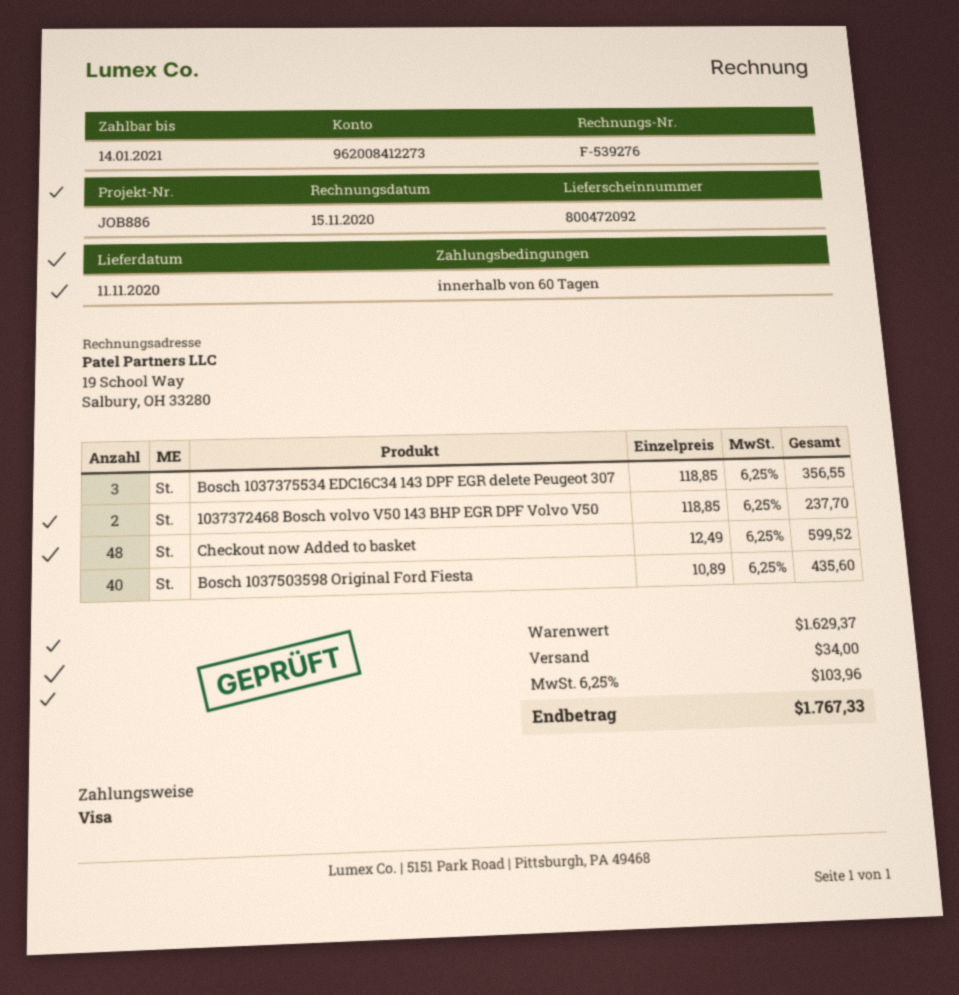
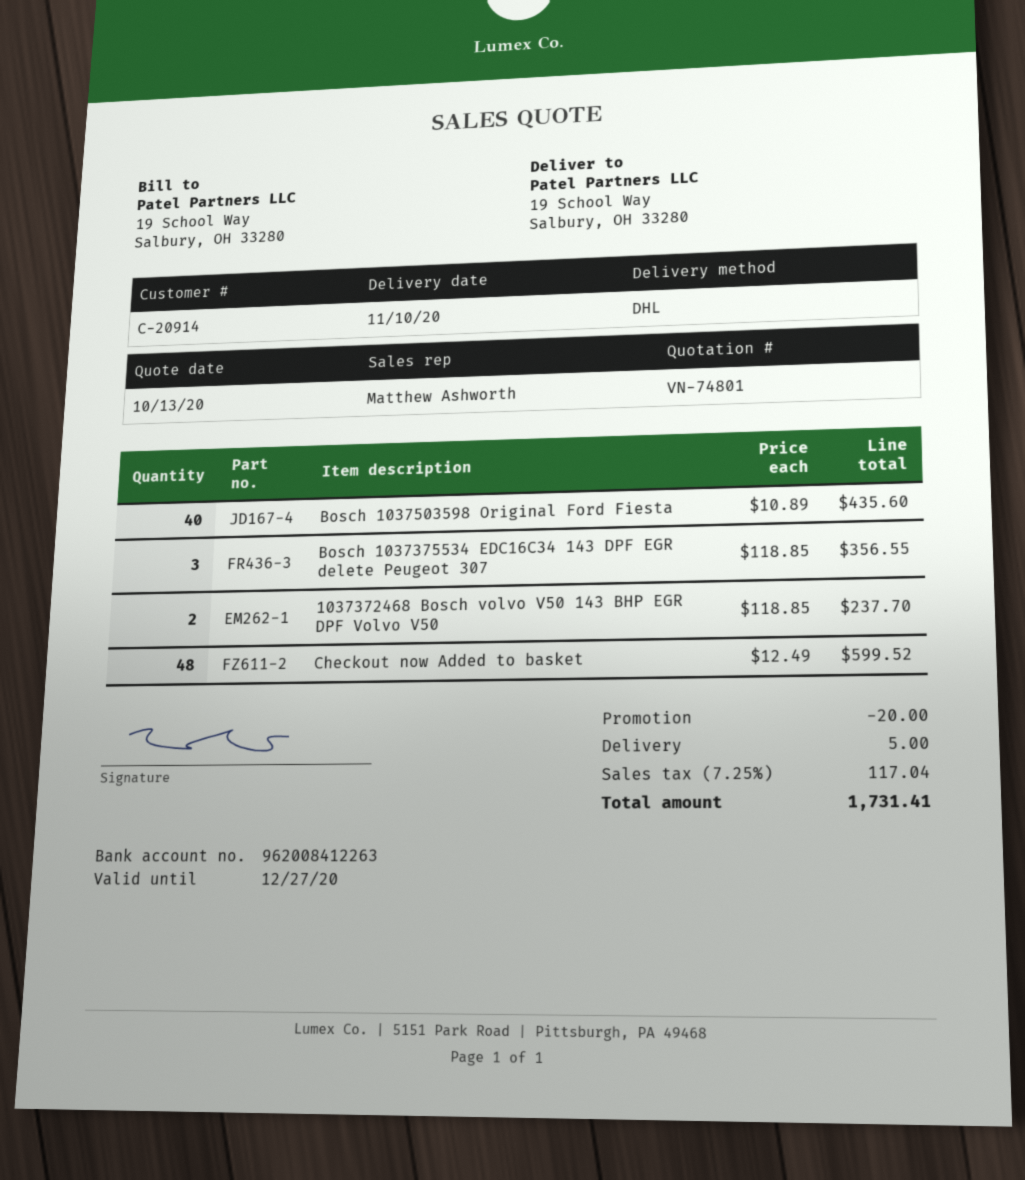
delivery date: 2020-11-11 -> 2020-11-10
bank account: 962008412273 -> 962008412263
discount: none -> 20.00
shipping: 34.00 -> 5.00
tax: 6.25% = 103.96 -> 7.25% = 117.04
total: 1767.33 -> 1731.41

